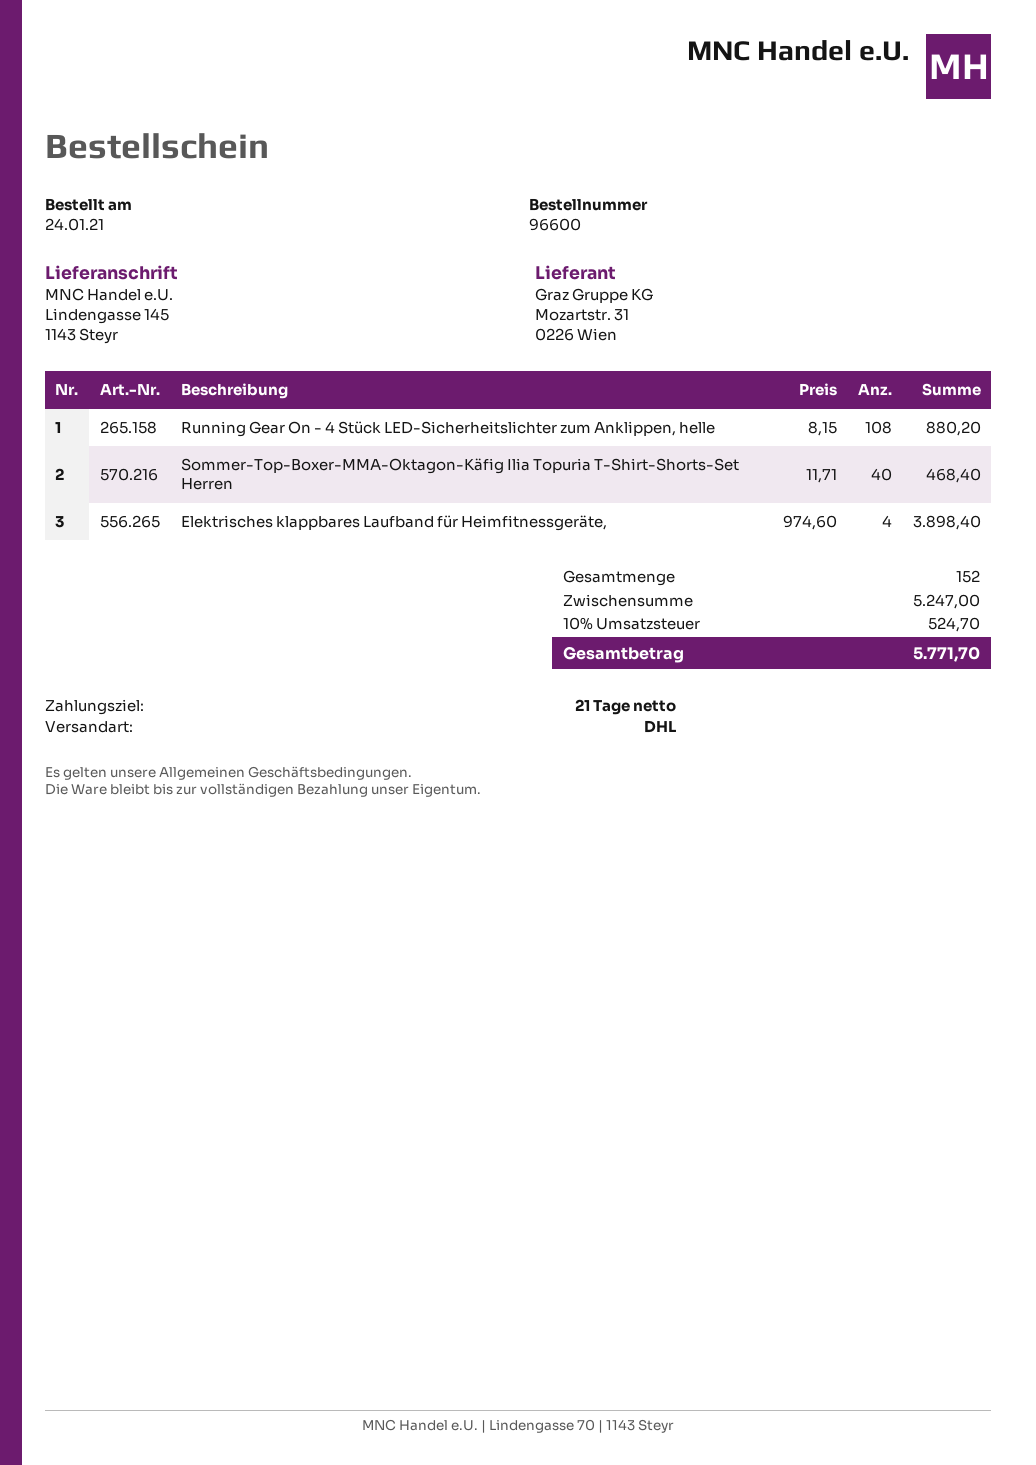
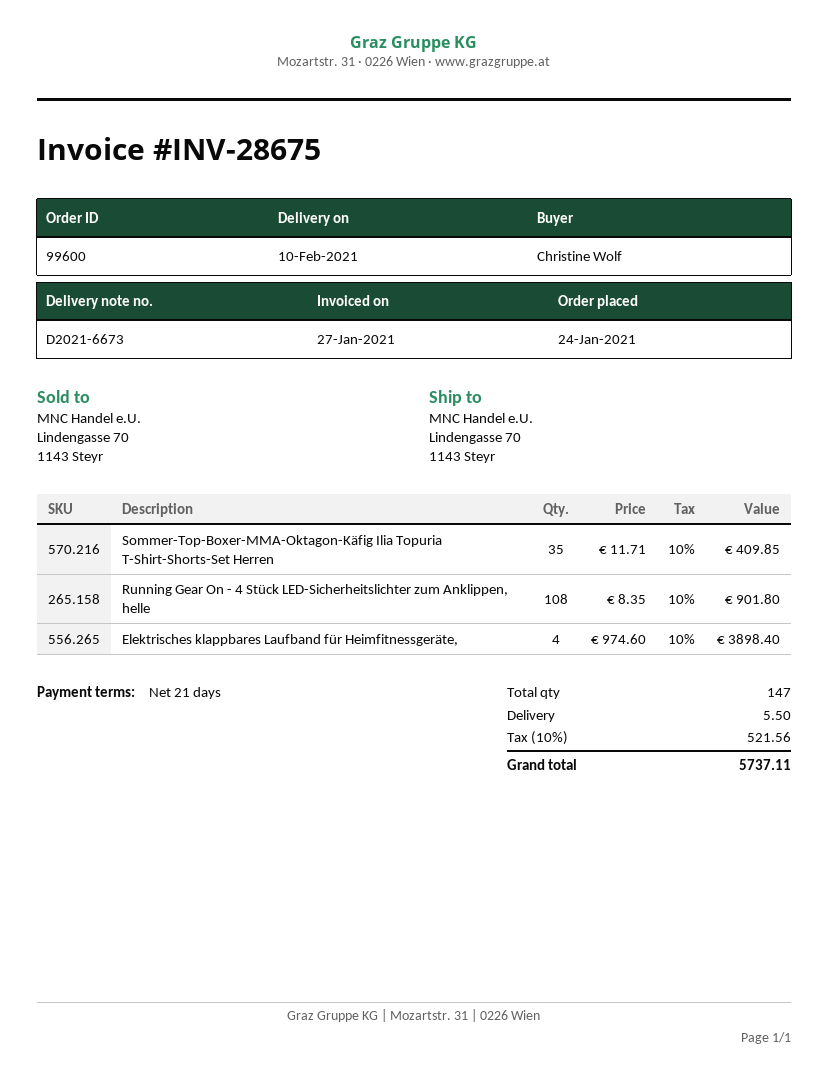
order number: 96600 -> 99600
ship to: Lindengasse 145, 1143 Steyr -> Lindengasse 70, 1143 Steyr
Running Gear On - 4 Stück LED-Sicherheitslichter zum Anklippen, helle: 108 x 8.15 = 880.20 -> 108 x 8.35 = 901.80
Sommer-Top-Boxer-MMA-Oktagon-Käfig Ilia Topuria T-Shirt-Shorts-Set Herren: 40 x 11.71 = 468.40 -> 35 x 11.71 = 409.85
total quantity: 152 -> 147
shipping: none -> 5.50
tax: 10% = 524.70 -> 10% = 521.56
total: 5771.70 -> 5737.11

